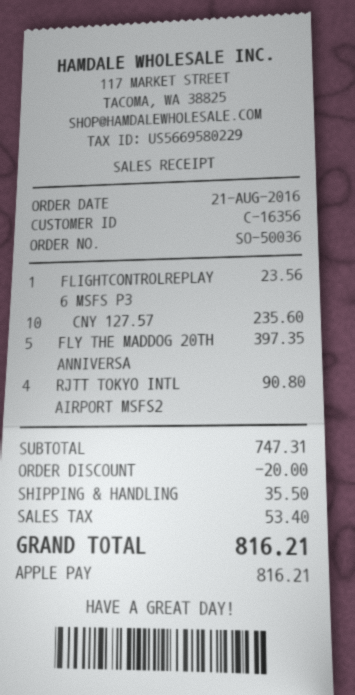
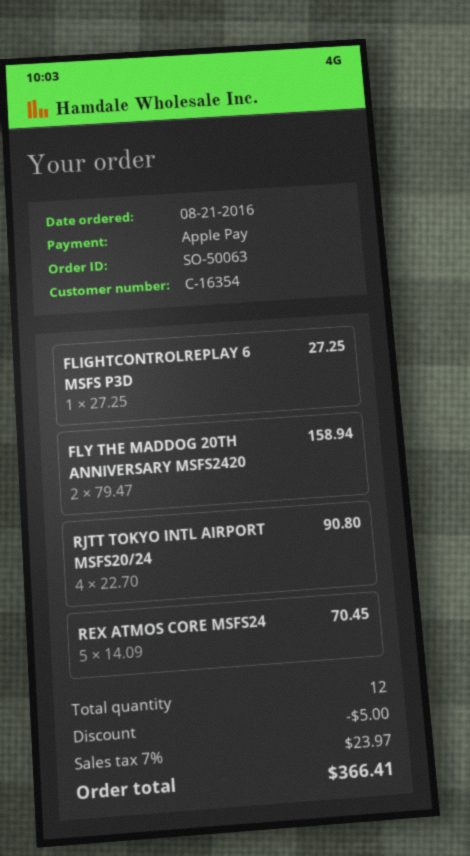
order number: SO-50036 -> SO-50063
customer number: C-16356 -> C-16354
FLIGHTCONTROLREPLAY 6 MSFS P3: 1 for 23.56 -> 1 for 27.25
CNY 127.57: 10 for 235.60 -> none
FLY THE MADDOG 20TH ANNIVERSA: 5 for 397.35 -> 2 for 158.94
REX ATMOS CORE MSFS24: none -> 5 for 70.45
discount: 20.00 -> 5.00
shipping: 35.50 -> none
tax: 53.40 -> 23.97
total: 816.21 -> 366.41

